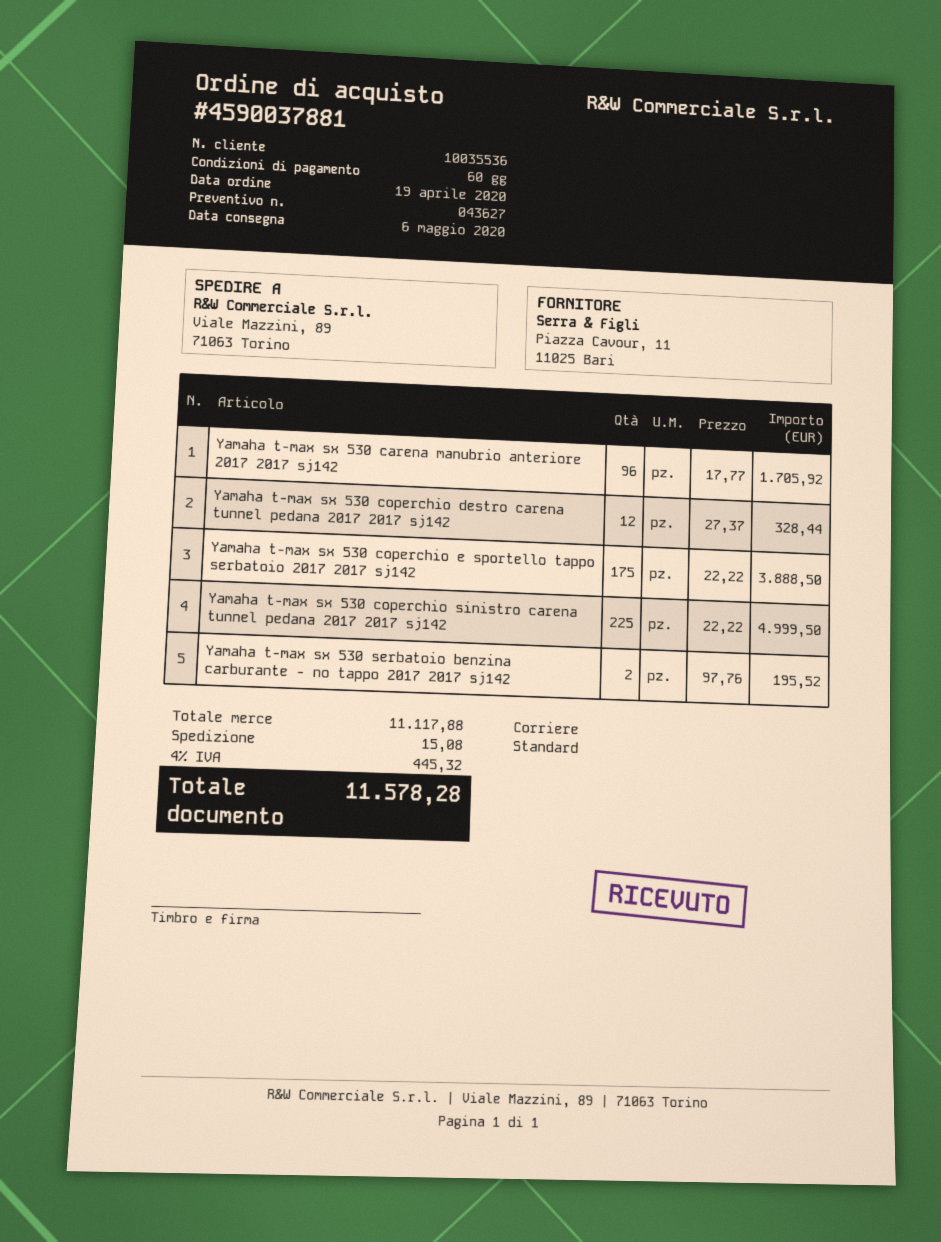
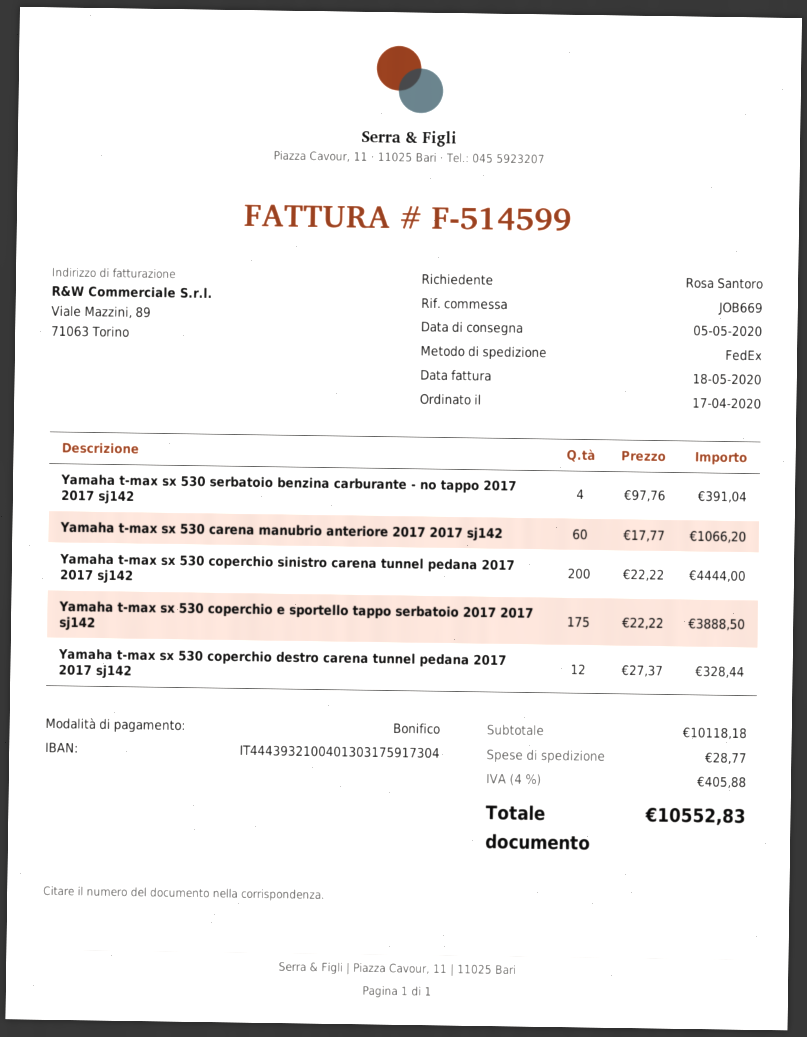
order date: 2020-04-19 -> 2020-04-17
delivery date: 2020-05-06 -> 2020-05-05
shipping method: standard -> FedEx
Yamaha t-max sx 530 carena manubrio anteriore 2017 2017 sj142: 96 x 17.77 = 1705.92 -> 60 x 17.77 = 1066.20
Yamaha t-max sx 530 coperchio sinistro carena tunnel pedana 2017 2017 sj142: 225 x 22.22 = 4999.50 -> 200 x 22.22 = 4444.00
Yamaha t-max sx 530 serbatoio benzina carburante - no tappo 2017 2017 sj142: 2 x 97.76 = 195.52 -> 4 x 97.76 = 391.04
subtotal: 11117.88 -> 10118.18
shipping: 15.08 -> 28.77
tax: 4% = 445.32 -> 4% = 405.88
total: 11578.28 -> 10552.83

